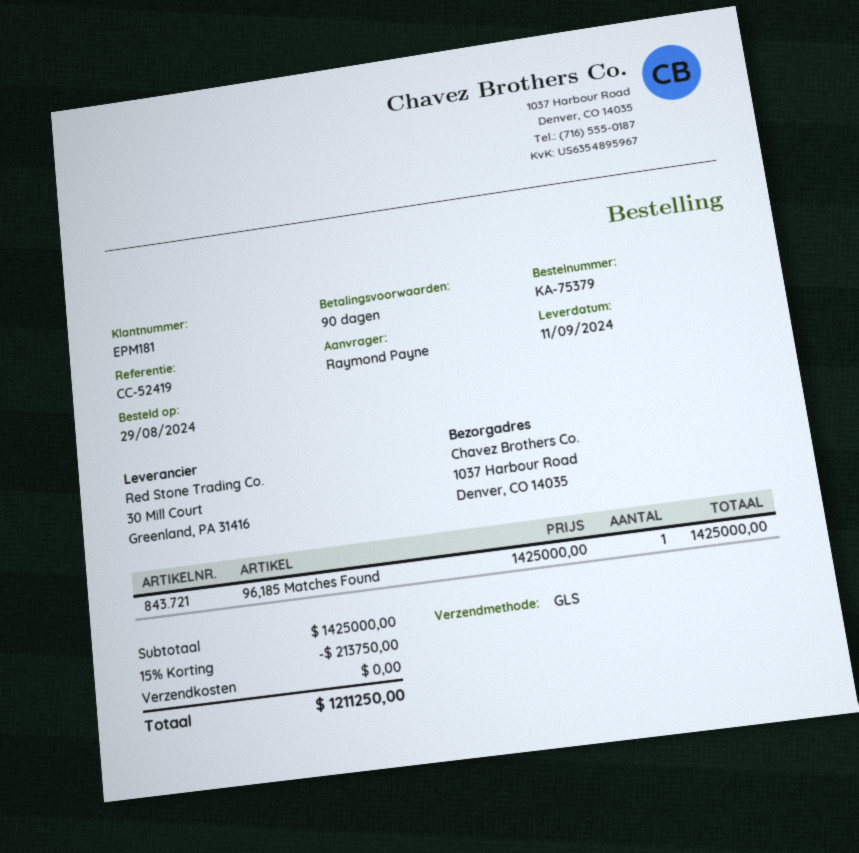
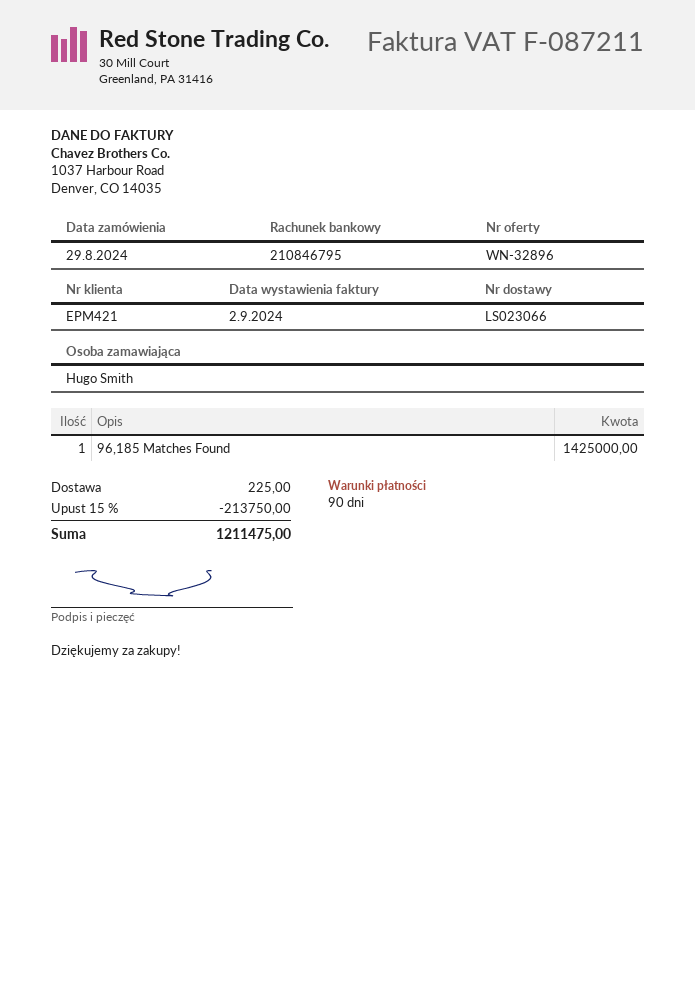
customer number: EPM181 -> EPM421
ordered by: Raymond Payne -> Hugo Smith
shipping: 0.00 -> 225.00
total: 1211250.00 -> 1211475.00

